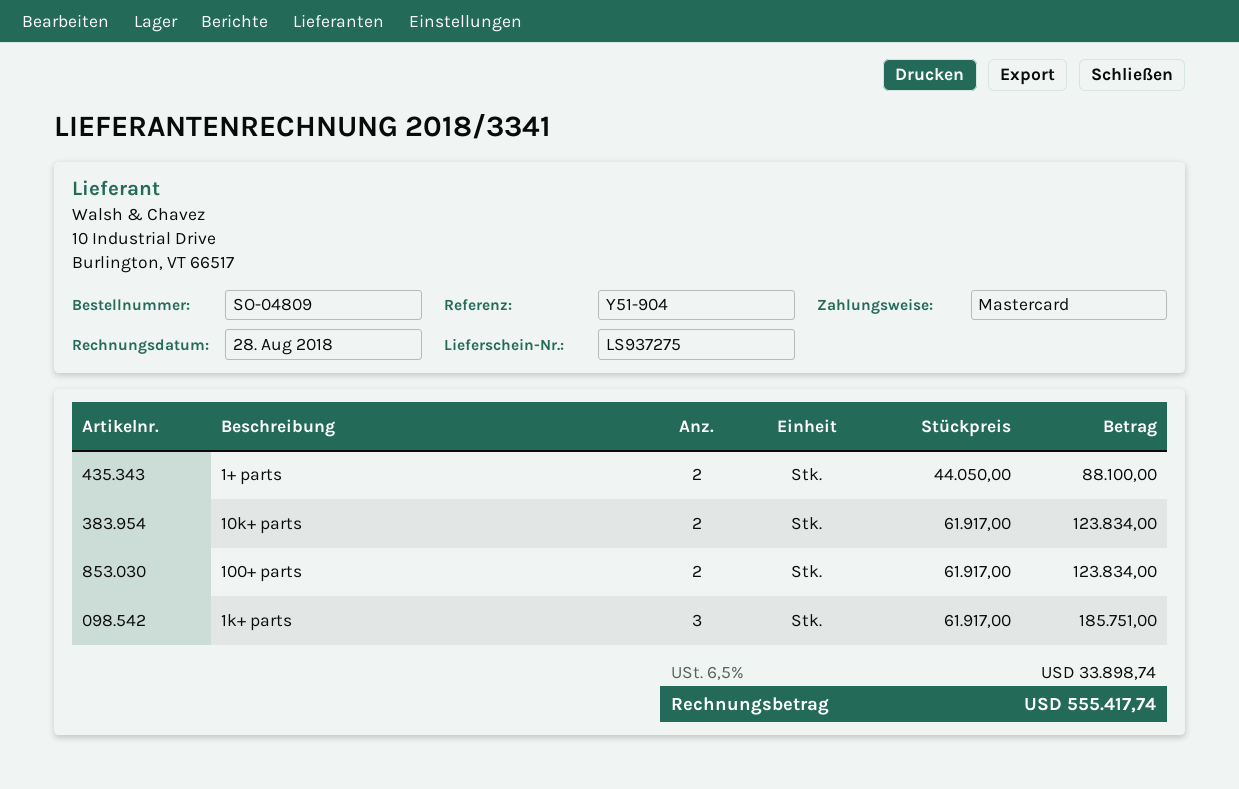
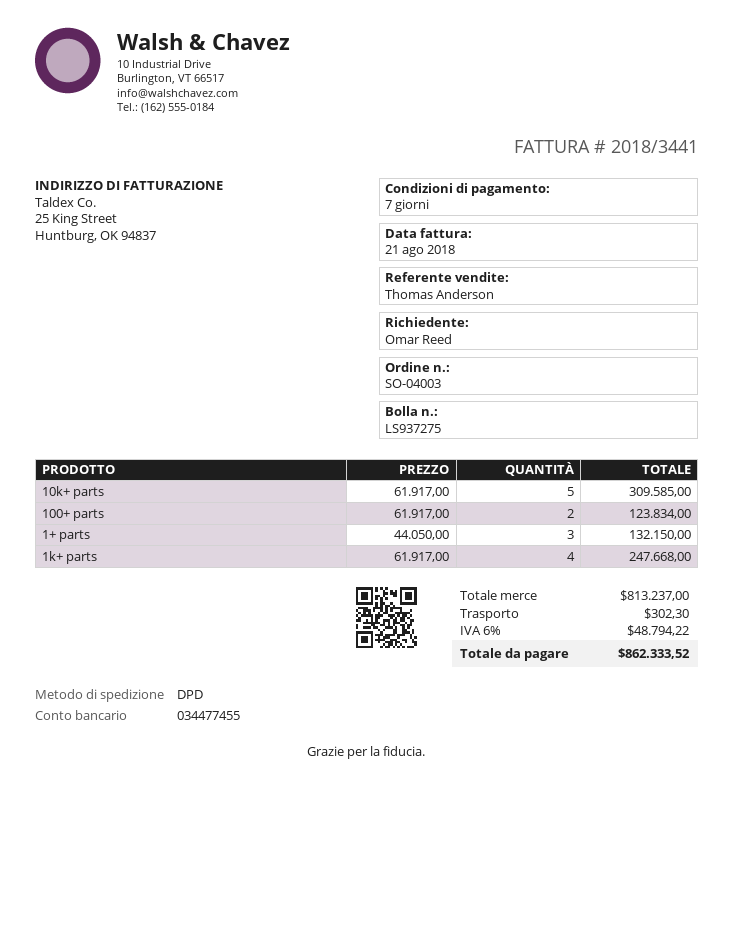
order number: SO-04809 -> SO-04003
invoice number: 2018/3341 -> 2018/3441
invoice date: 2018-08-28 -> 2018-08-21
1+ parts: 2 x 44050.00 = 88100.00 -> 3 x 44050.00 = 132150.00
10k+ parts: 2 x 61917.00 = 123834.00 -> 5 x 61917.00 = 309585.00
1k+ parts: 3 x 61917.00 = 185751.00 -> 4 x 61917.00 = 247668.00
shipping: none -> 302.30
tax: 6.5% = 33898.74 -> 6% = 48794.22
total: 555417.74 -> 862333.52

